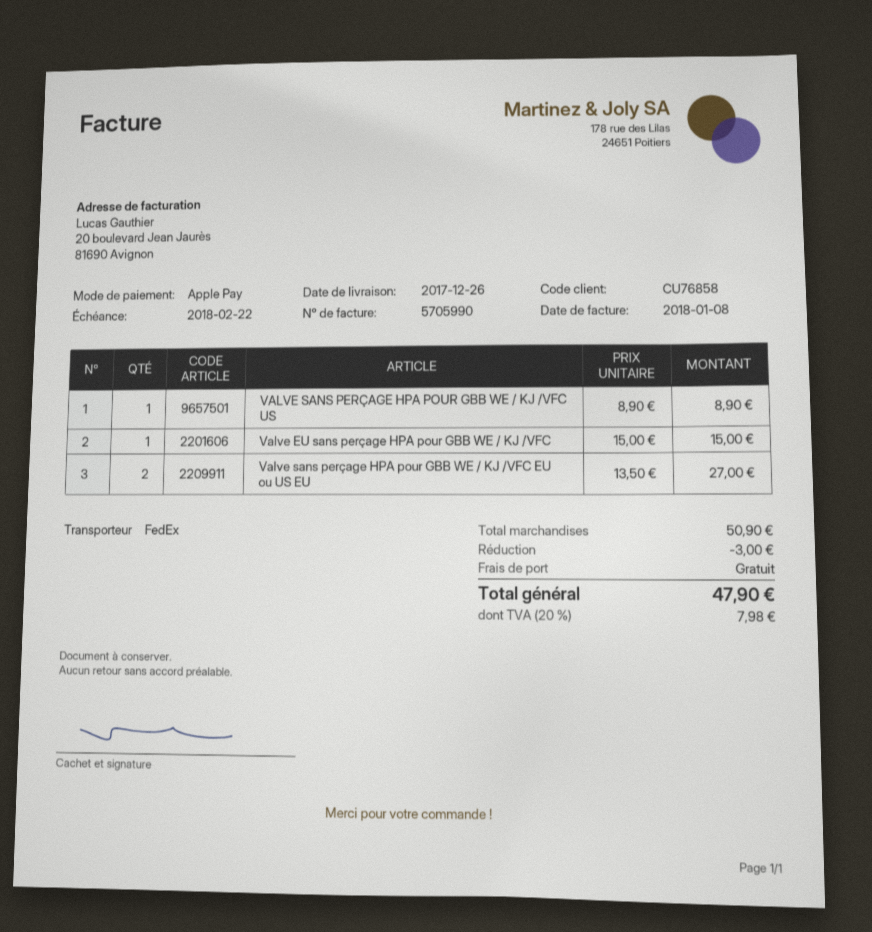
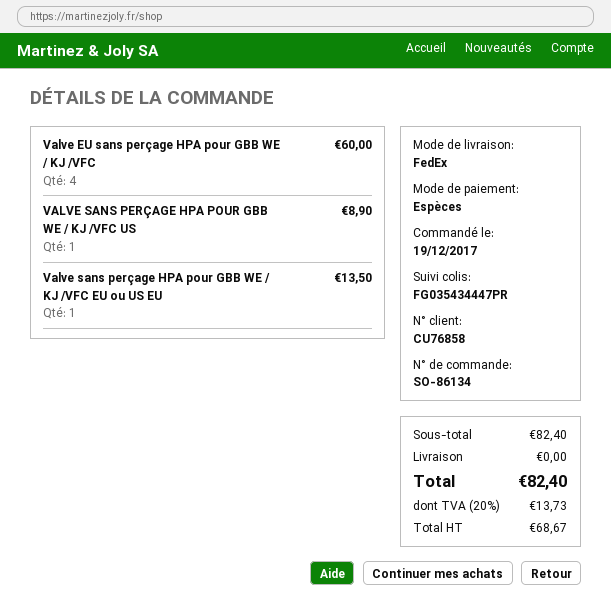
payment method: Apple Pay -> cash
Valve EU sans perçage HPA pour GBB WE / KJ /VFC: 1 for 15.00 -> 4 for 60.00
Valve sans perçage HPA pour GBB WE / KJ /VFC EU ou US EU: 2 for 27.00 -> 1 for 13.50
subtotal: 50.90 -> 82.40
discount: 3.00 -> none
tax: 20% = 7.98 -> 20% = 13.73
total: 47.90 -> 82.40

